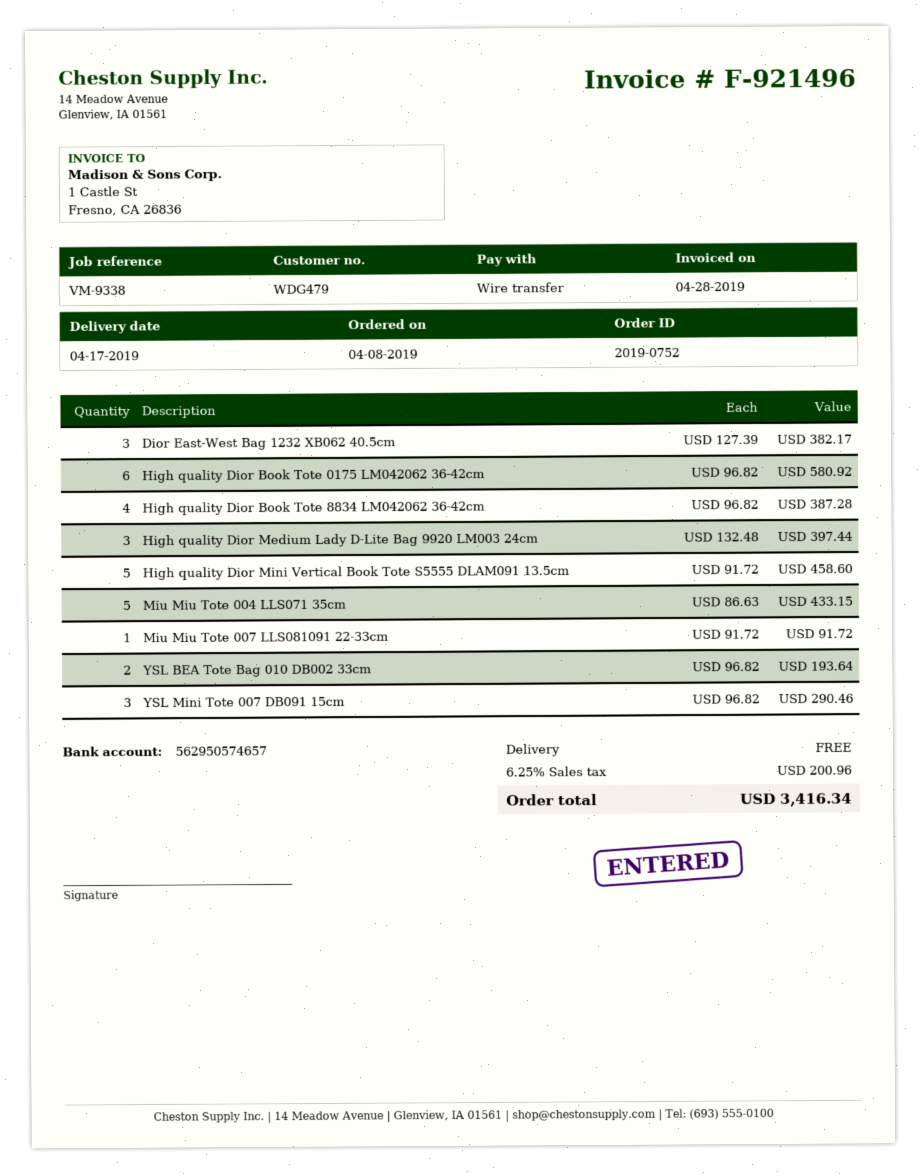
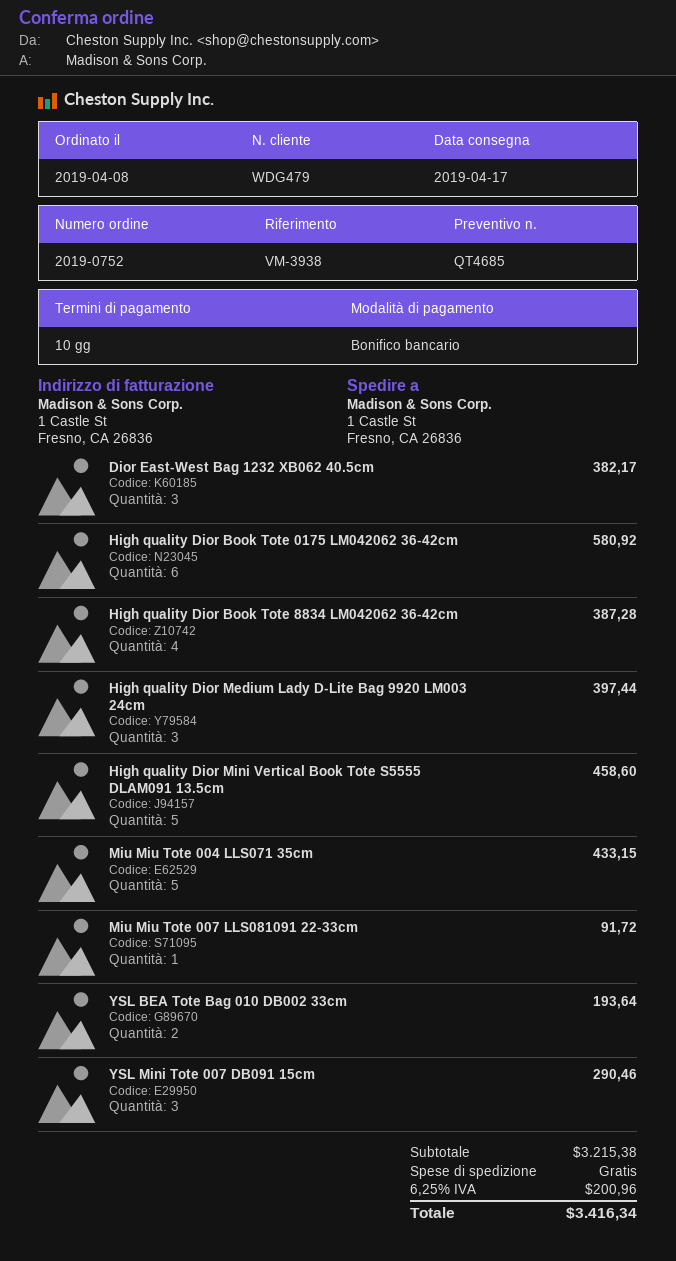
reference: VM-9338 -> VM-3938

